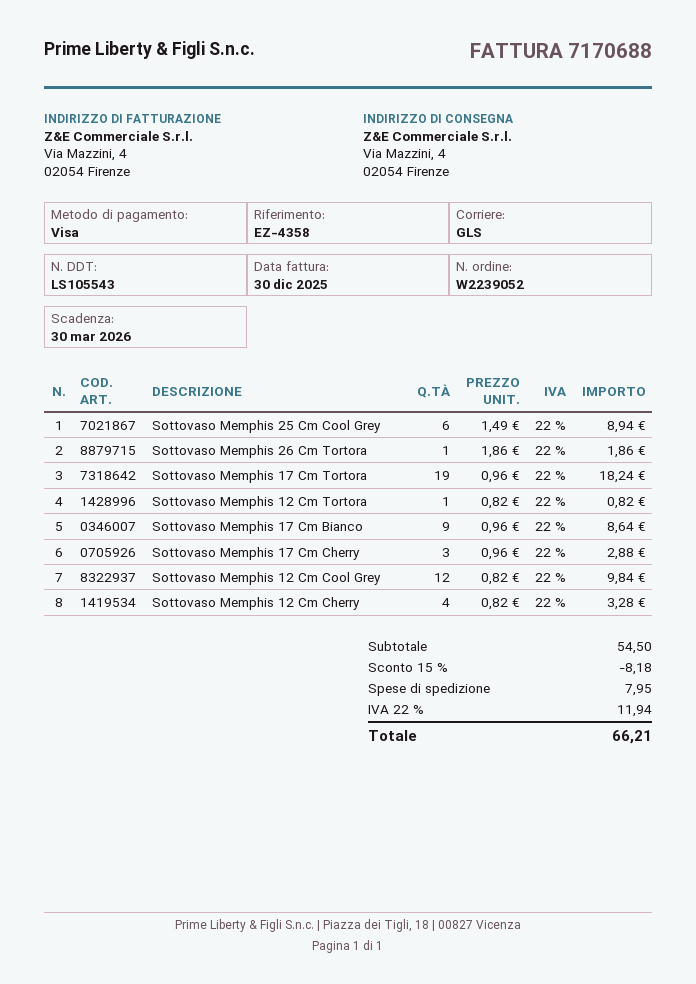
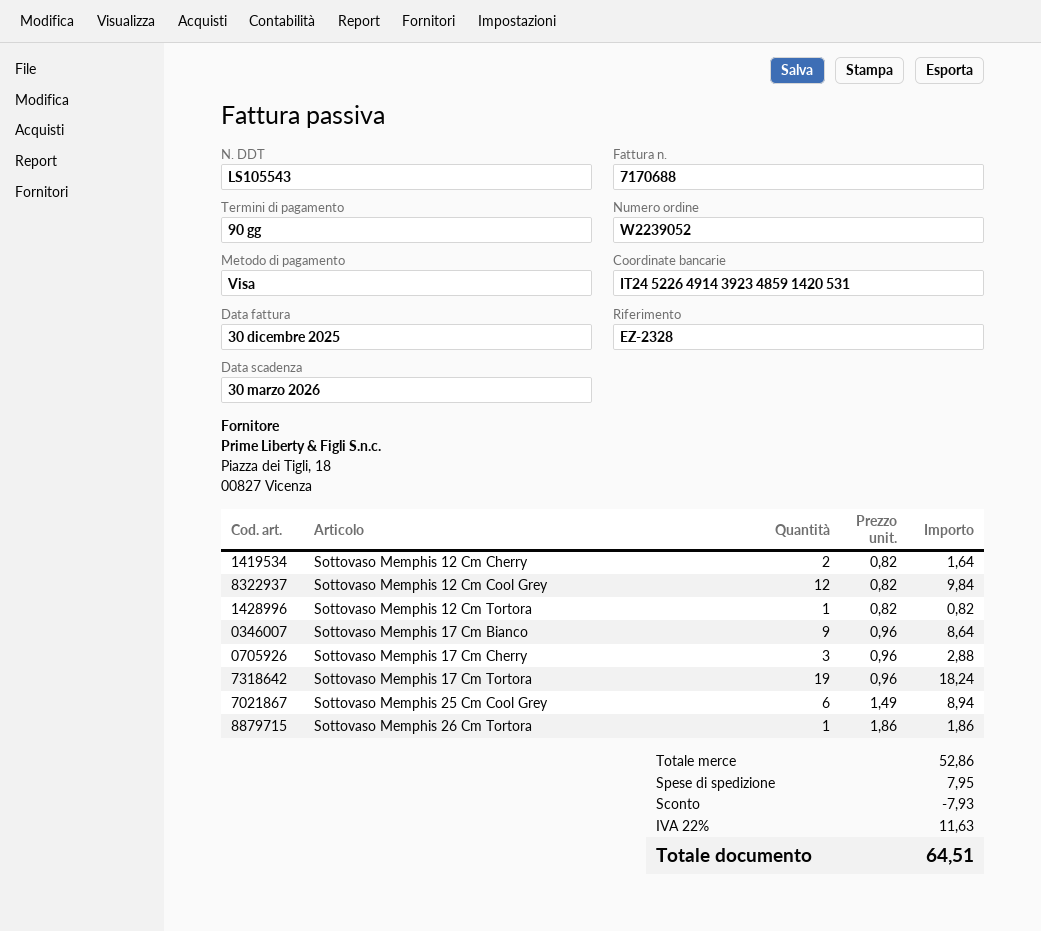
reference: EZ-4358 -> EZ-2328
Sottovaso Memphis 12 Cm Cherry: 4 x 0.82 = 3.28 -> 2 x 0.82 = 1.64
subtotal: 54.50 -> 52.86
discount: 8.18 -> 7.93
tax: 22% = 11.94 -> 22% = 11.63
total: 66.21 -> 64.51

